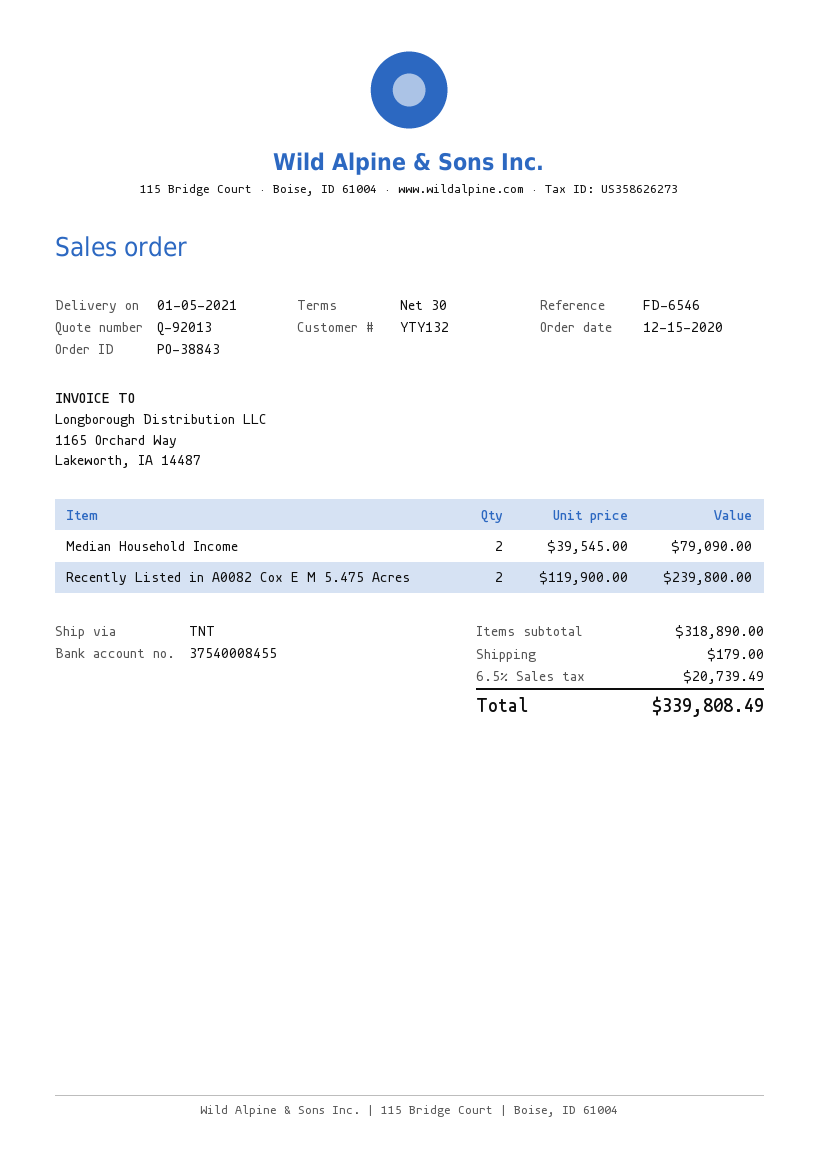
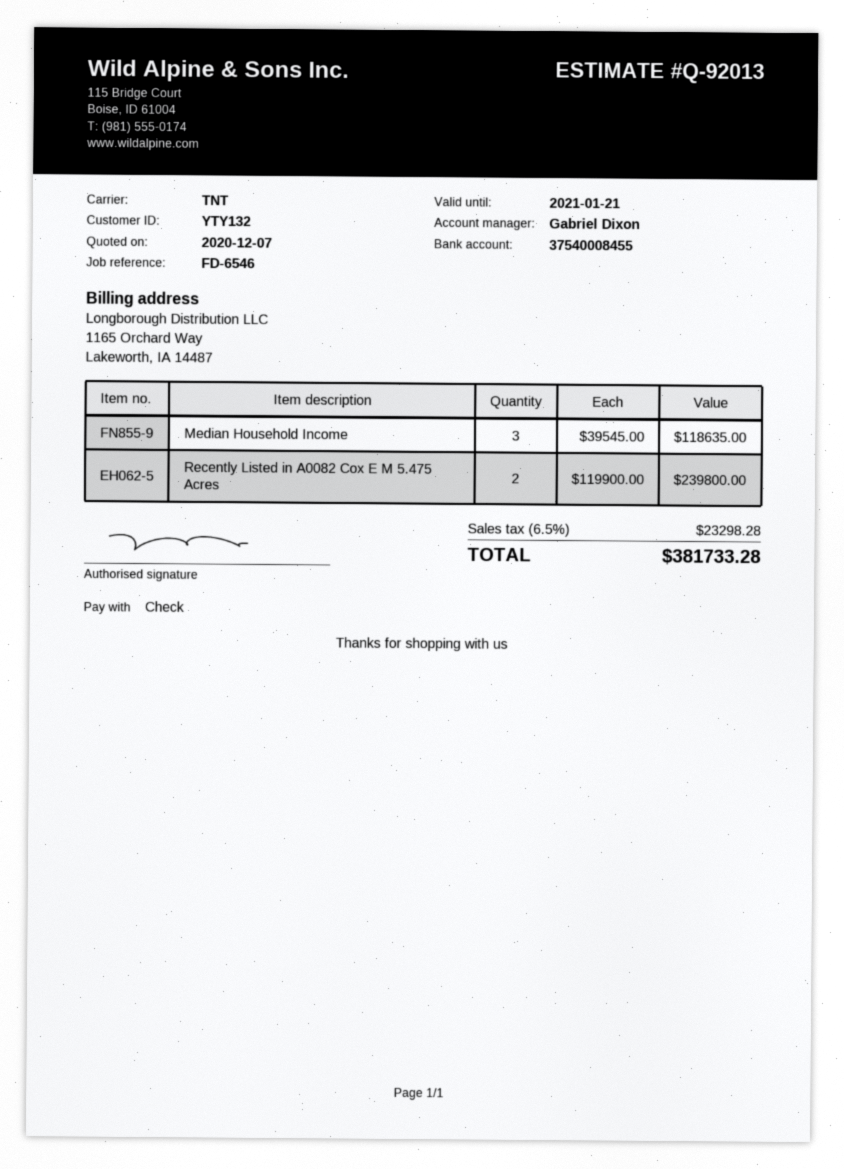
Median Household Income: 2 x 39545.00 = 79090.00 -> 3 x 39545.00 = 118635.00
shipping: 179.00 -> none
tax: 6.5% = 20739.49 -> 6.5% = 23298.28
total: 339808.49 -> 381733.28

